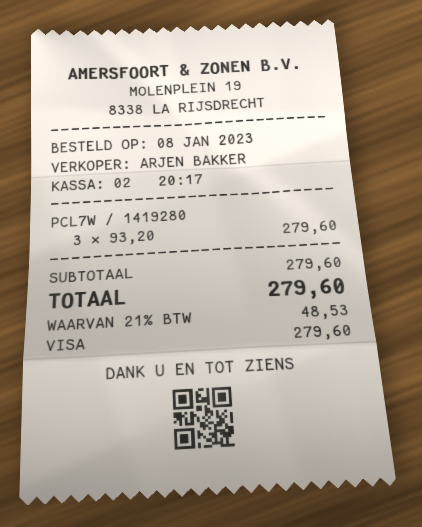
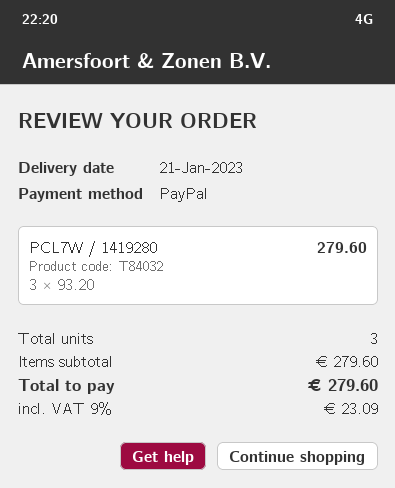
payment method: Visa -> PayPal
tax: 21% = 48.53 -> 9% = 23.09

